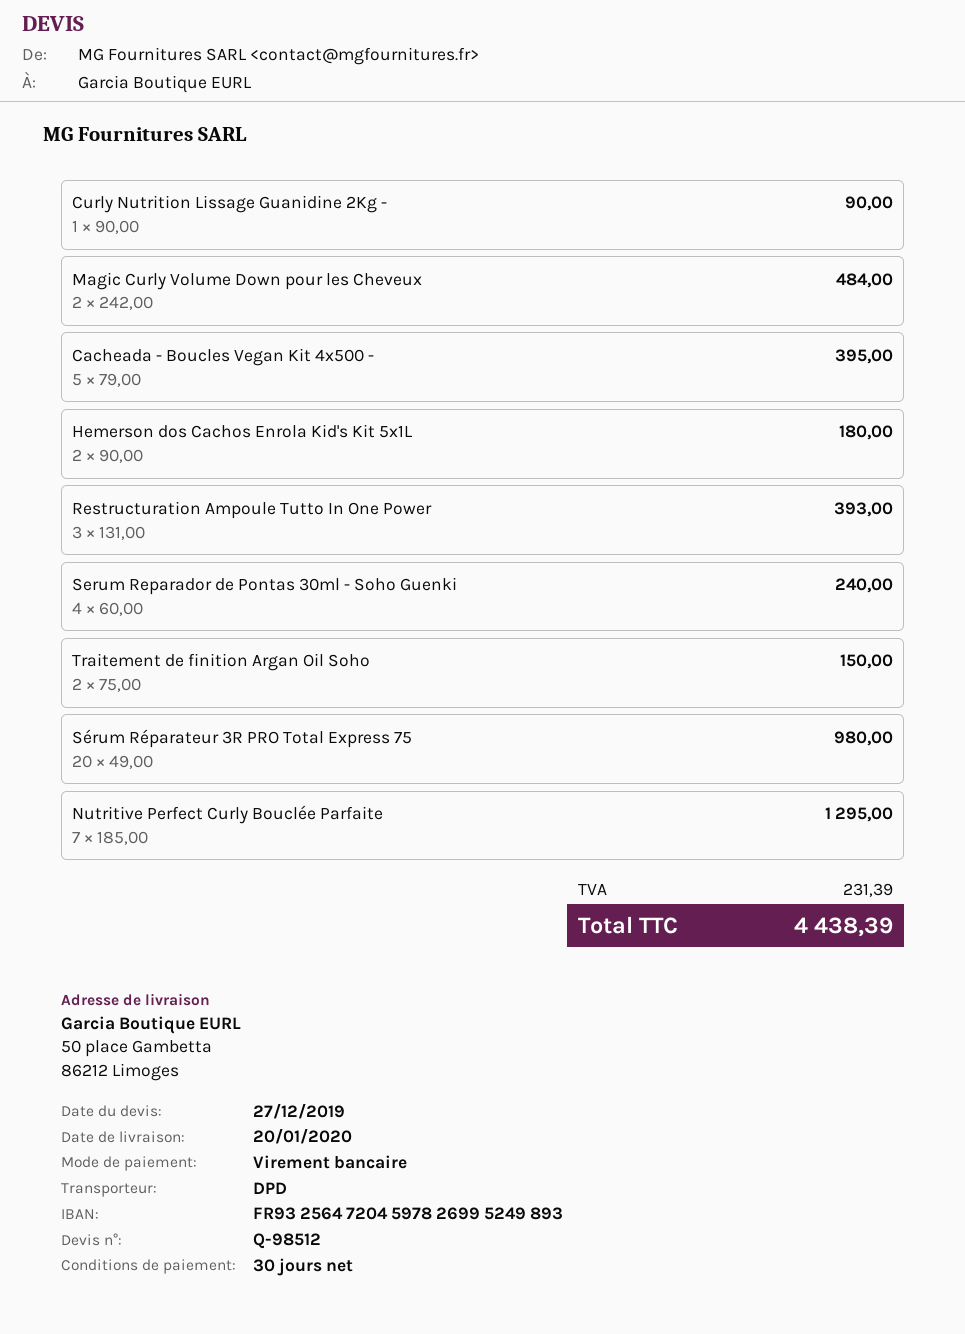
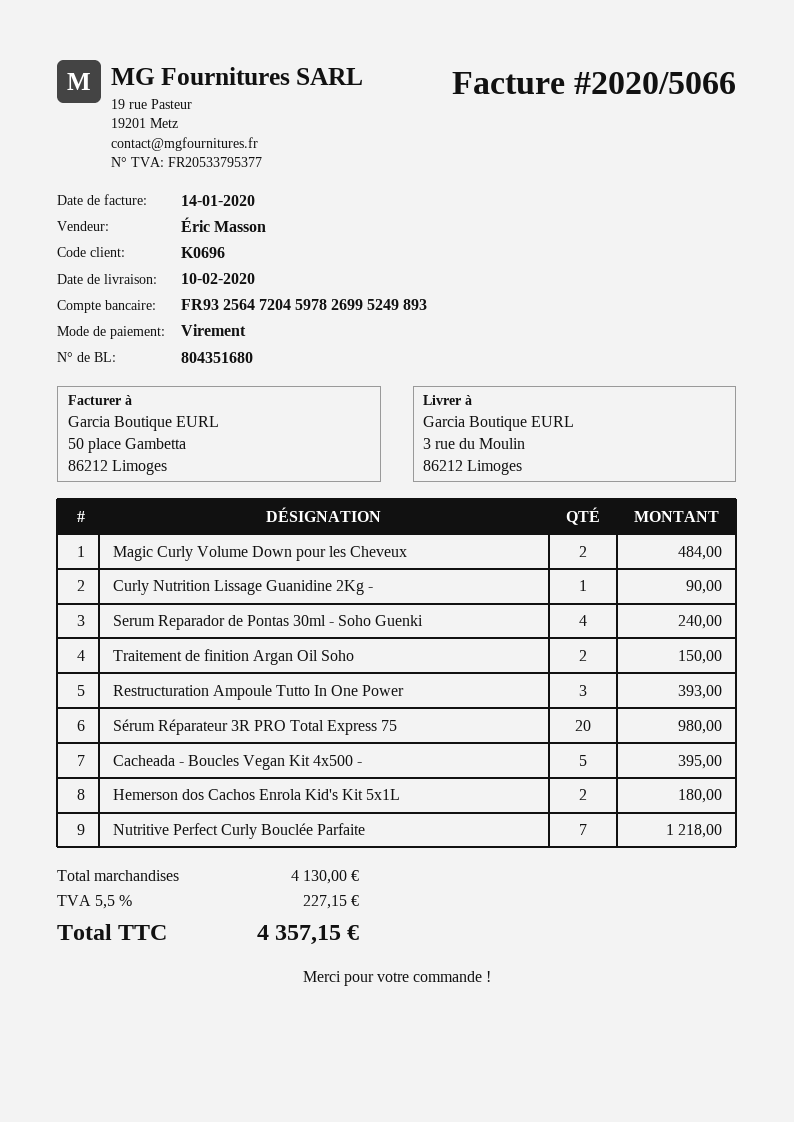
delivery date: 2020-01-20 -> 2020-02-10
ship to: 50 place Gambetta, 86212 Limoges -> 3 rue du Moulin, 86212 Limoges
Nutritive Perfect Curly Bouclée Parfaite: 7 for 1295.00 -> 7 for 1218.00
tax: 231.39 -> 227.15
total: 4438.39 -> 4357.15

